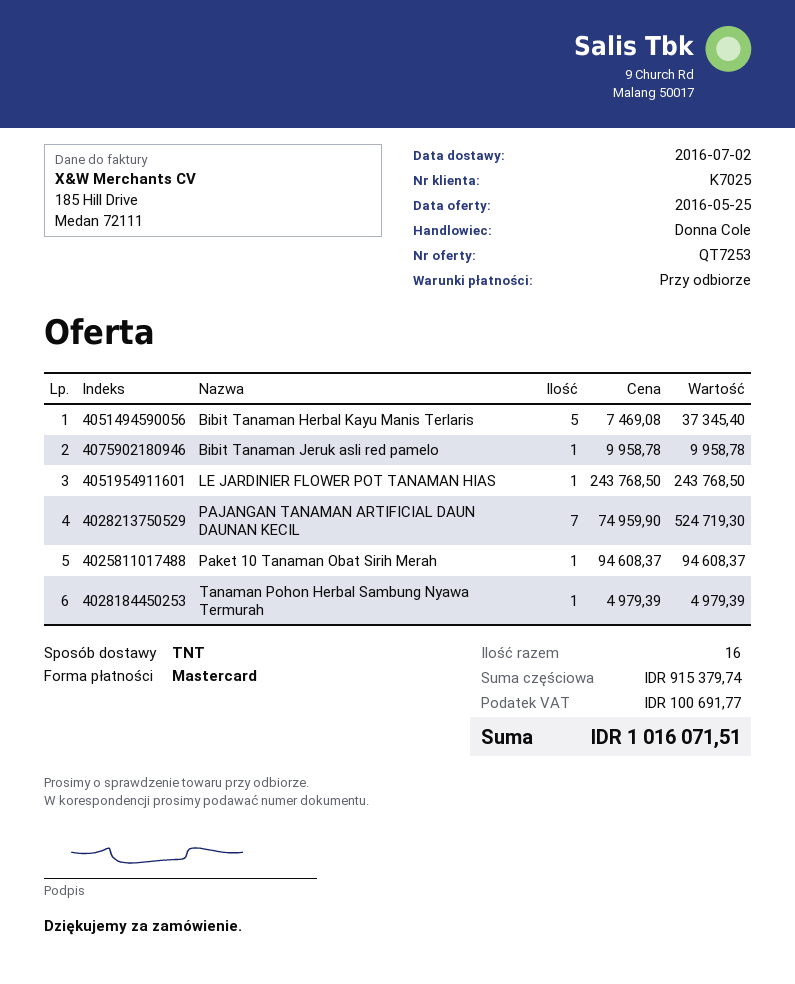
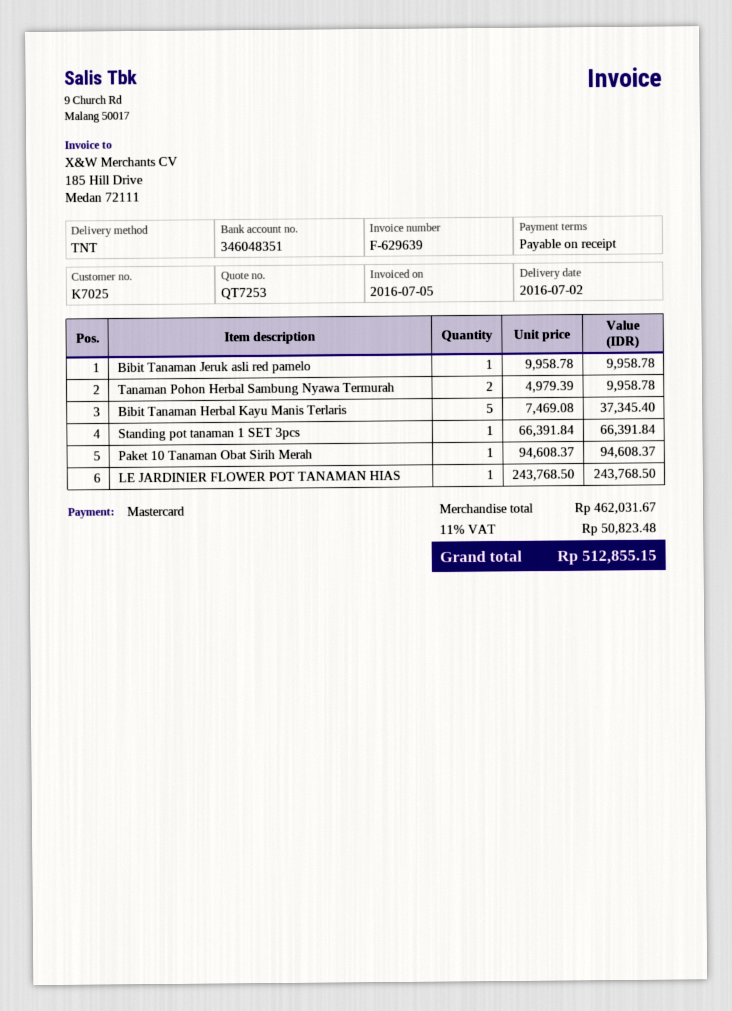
PAJANGAN TANAMAN ARTIFICIAL DAUN DAUNAN KECIL: 7 x 74959.90 = 524719.30 -> none
Tanaman Pohon Herbal Sambung Nyawa Termurah: 1 x 4979.39 = 4979.39 -> 2 x 4979.39 = 9958.78
Standing pot tanaman 1 SET 3pcs: none -> 1 x 66391.84 = 66391.84
subtotal: 915379.74 -> 462031.67
tax: 100691.77 -> 50823.48
total: 1016071.51 -> 512855.15

